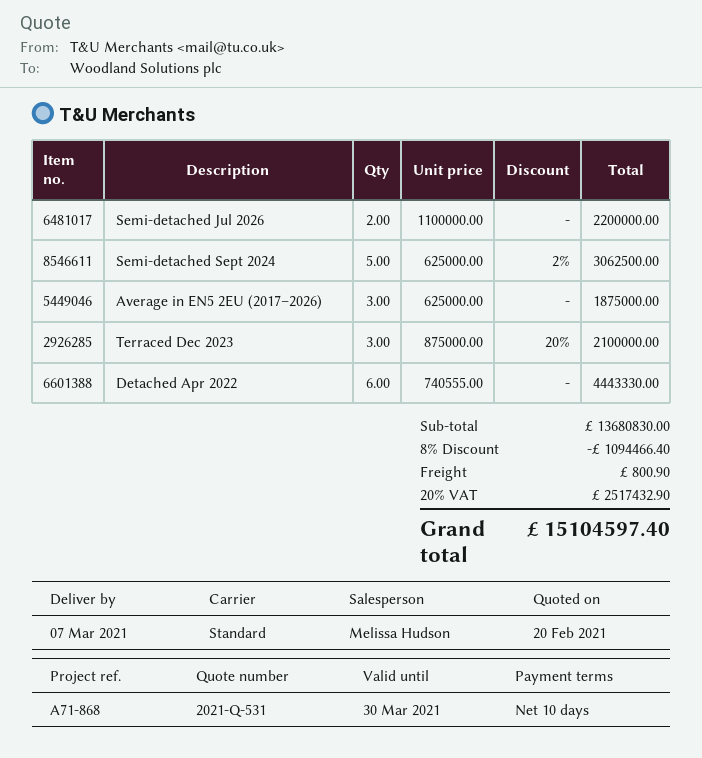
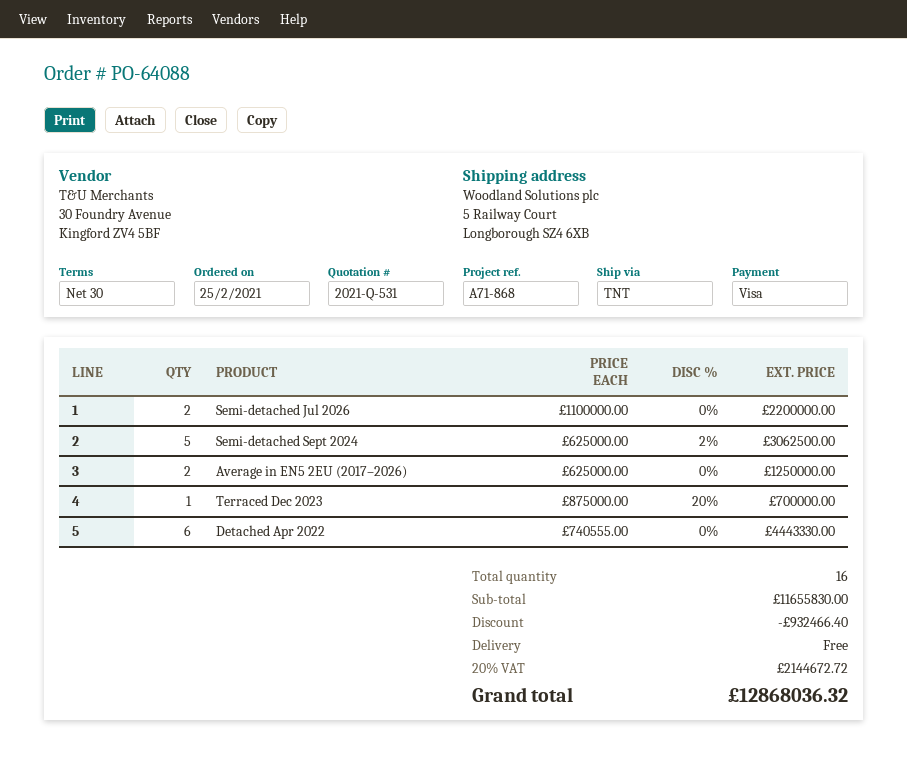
payment terms: 10 days -> 30 days
shipping method: standard -> TNT
Average in EN5 2EU (2017–2026): 3 x 625000.00 = 1875000.00 -> 2 x 625000.00 = 1250000.00
Terraced Dec 2023: 3 x 875000.00 - 20% = 2100000.00 -> 1 x 875000.00 - 20% = 700000.00
subtotal: 13680830.00 -> 11655830.00
discount: 1094466.40 -> 932466.40
shipping: 800.90 -> 0.00
tax: 20% = 2517432.90 -> 20% = 2144672.72
total: 15104597.40 -> 12868036.32

